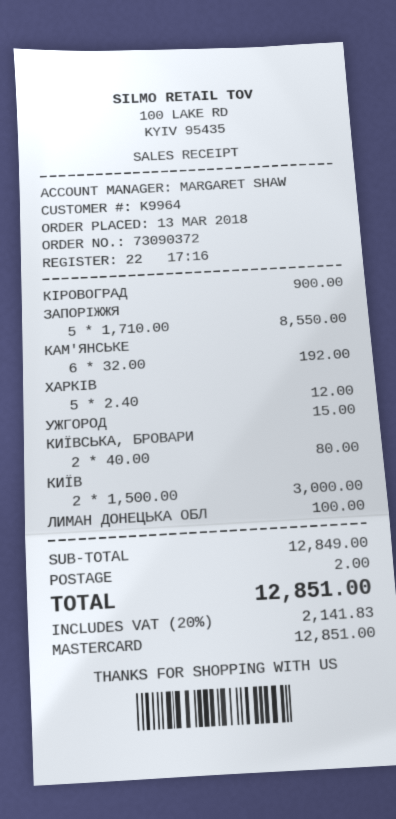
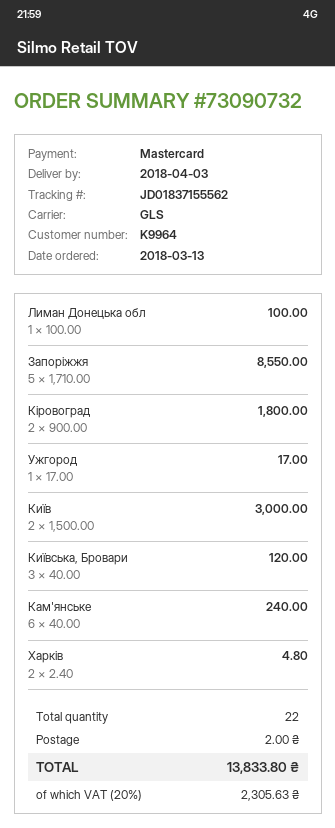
order number: 73090372 -> 73090732
КІРОВОГРАД: 1 x 900.00 = 900.00 -> 2 x 900.00 = 1800.00
КАМ'ЯНСЬКЕ: 6 x 32.00 = 192.00 -> 6 x 40.00 = 240.00
ХАРКІВ: 5 x 2.40 = 12.00 -> 2 x 2.40 = 4.80
УЖГОРОД: 1 x 15.00 = 15.00 -> 1 x 17.00 = 17.00
КИЇВСЬКА, БРОВАРИ: 2 x 40.00 = 80.00 -> 3 x 40.00 = 120.00
tax: 20% = 2141.83 -> 20% = 2305.63
total: 12851.00 -> 13833.80

